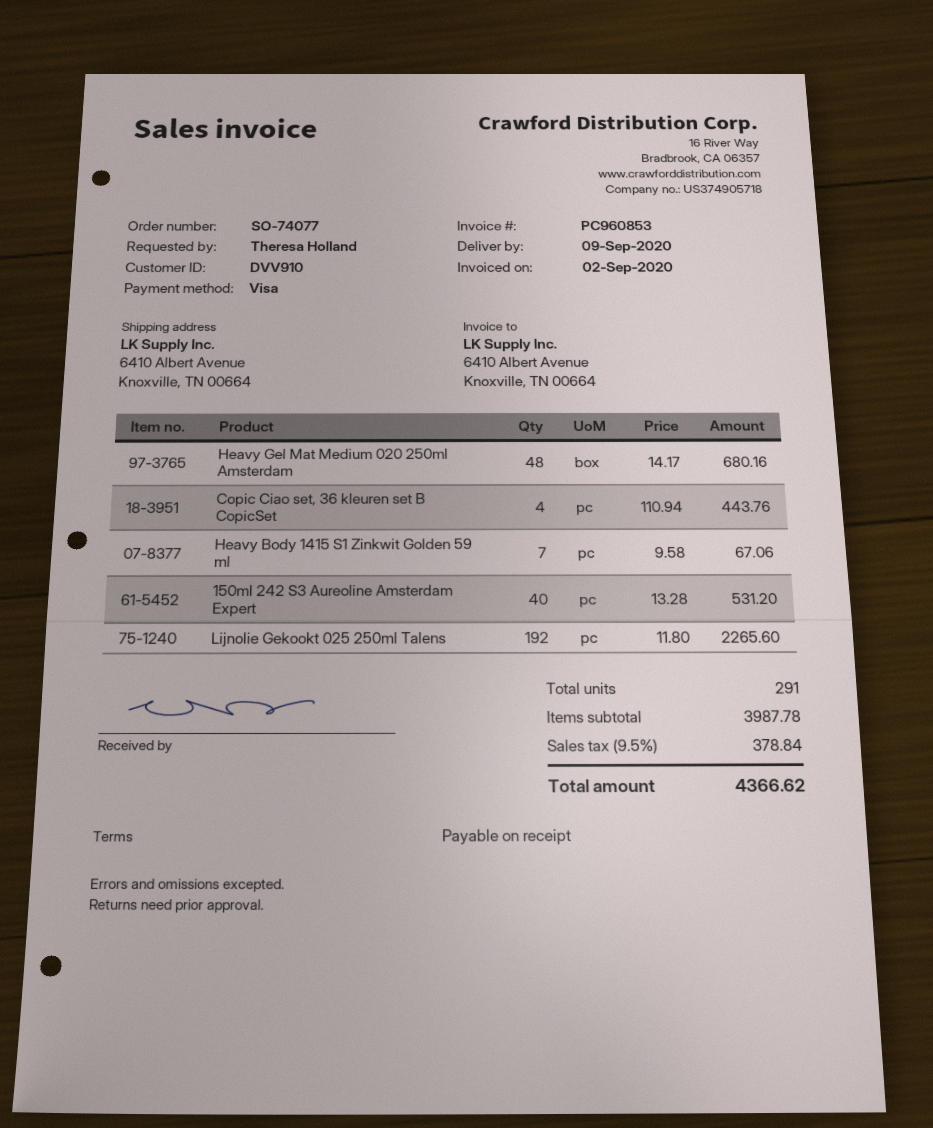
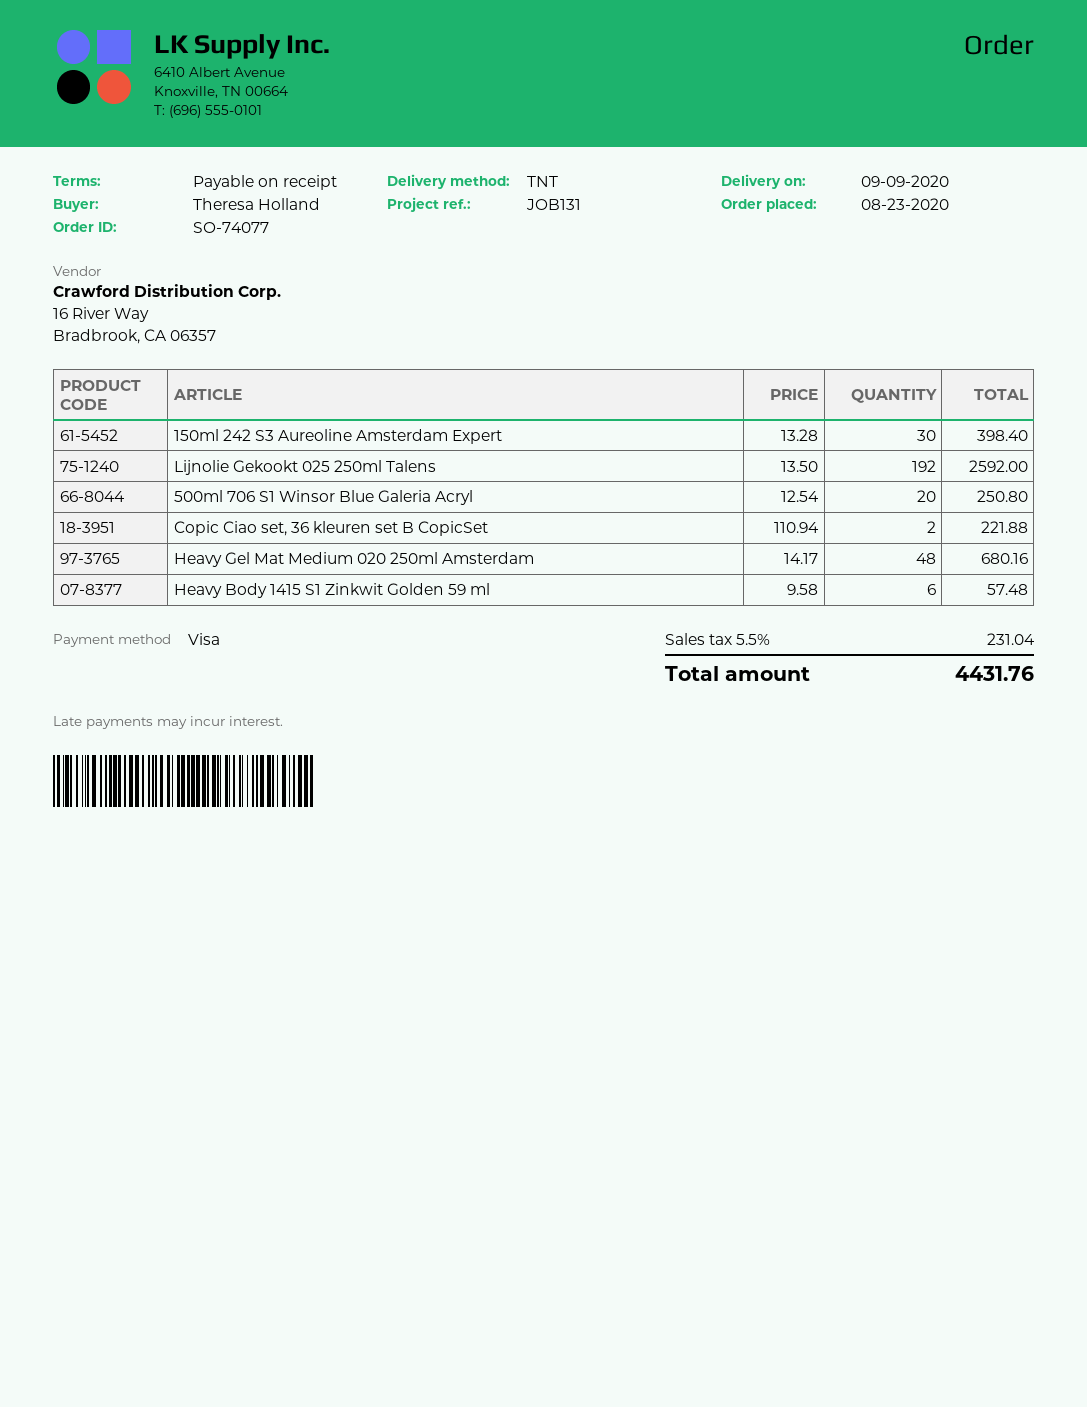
Copic Ciao set, 36 kleuren set B CopicSet: 4 x 110.94 = 443.76 -> 2 x 110.94 = 221.88
Heavy Body 1415 S1 Zinkwit Golden 59 ml: 7 x 9.58 = 67.06 -> 6 x 9.58 = 57.48
150ml 242 S3 Aureoline Amsterdam Expert: 40 x 13.28 = 531.20 -> 30 x 13.28 = 398.40
Lijnolie Gekookt 025 250ml Talens: 192 x 11.80 = 2265.60 -> 192 x 13.50 = 2592.00
500ml 706 S1 Winsor Blue Galeria Acryl: none -> 20 x 12.54 = 250.80
tax: 9.5% = 378.84 -> 5.5% = 231.04
total: 4366.62 -> 4431.76

